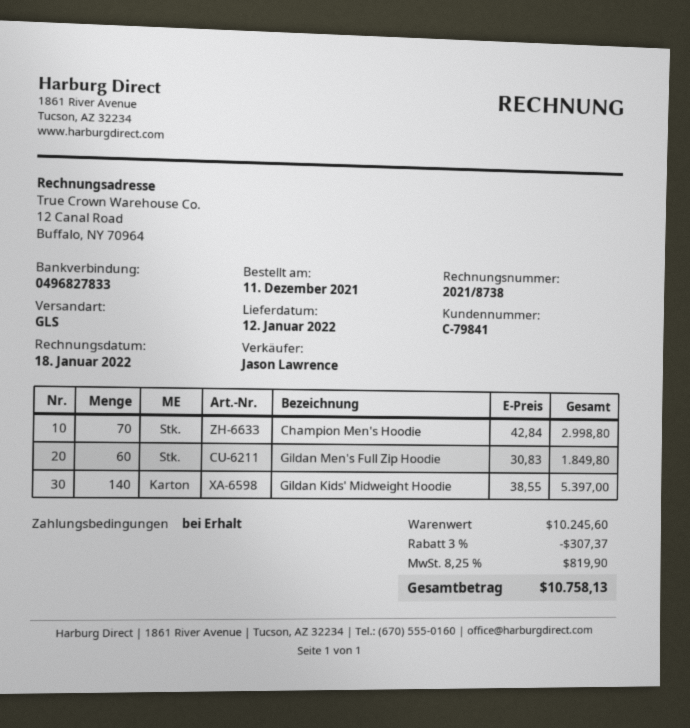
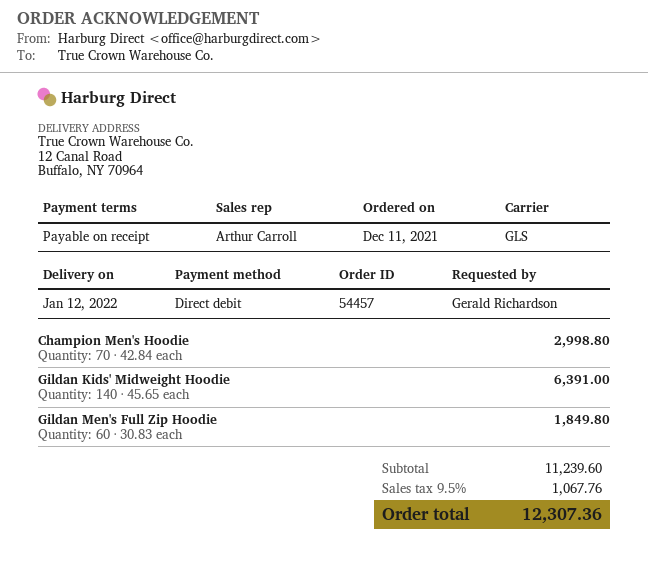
sales rep: Jason Lawrence -> Arthur Carroll
Gildan Kids' Midweight Hoodie: 140 x 38.55 = 5397.00 -> 140 x 45.65 = 6391.00
subtotal: 10245.60 -> 11239.60
discount: 3% = 307.37 -> none
tax: 8.25% = 819.90 -> 9.5% = 1067.76
total: 10758.13 -> 12307.36

